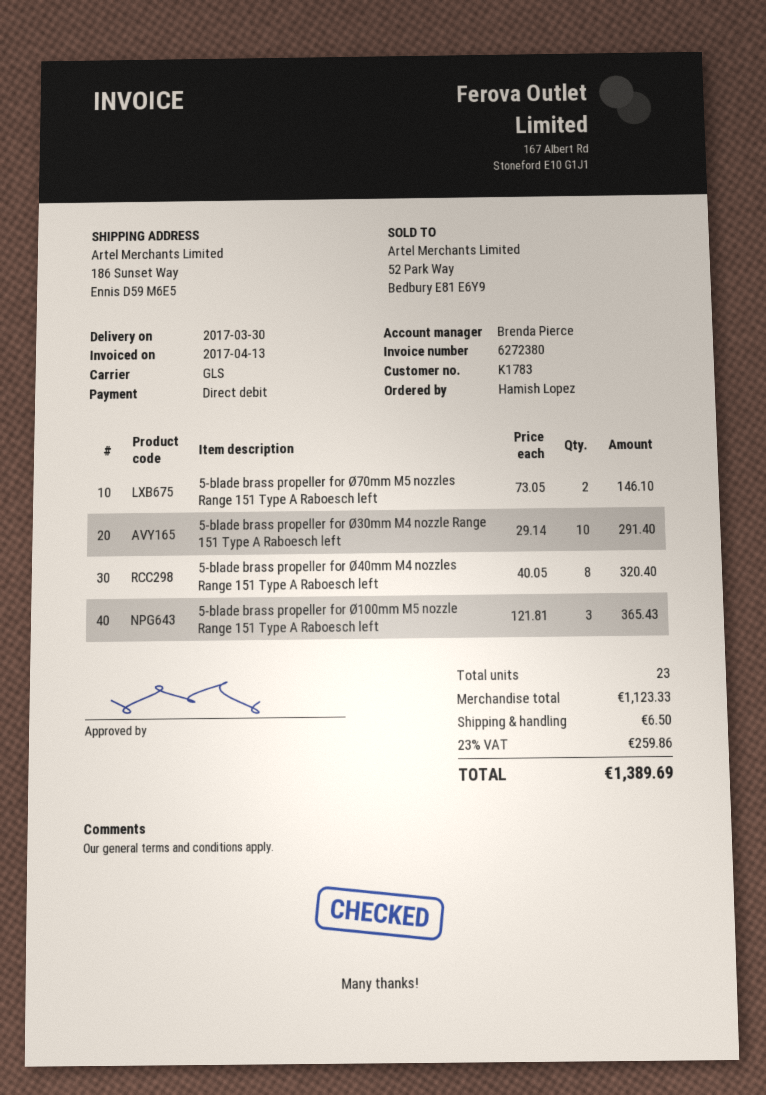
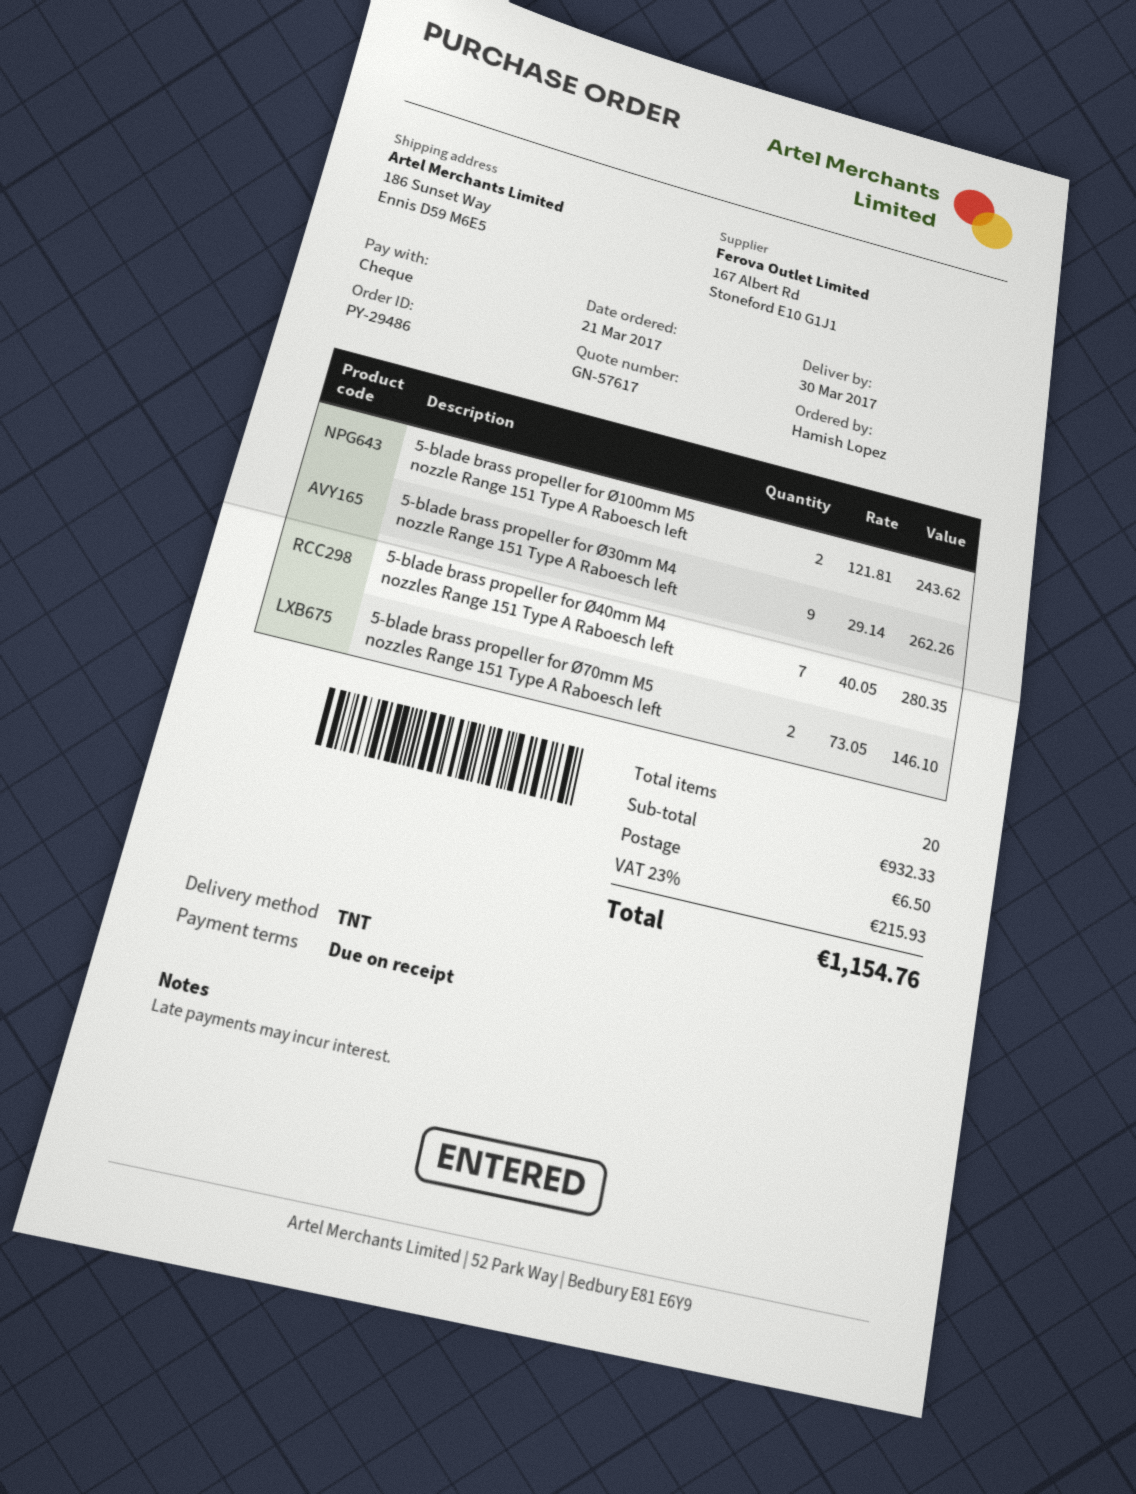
payment method: direct debit -> cheque
shipping method: GLS -> TNT
5-blade brass propeller for Ø30mm M4 nozzle Range 151 Type A Raboesch left: 10 x 29.14 = 291.40 -> 9 x 29.14 = 262.26
5-blade brass propeller for Ø40mm M4 nozzles Range 151 Type A Raboesch left: 8 x 40.05 = 320.40 -> 7 x 40.05 = 280.35
5-blade brass propeller for Ø100mm M5 nozzle Range 151 Type A Raboesch left: 3 x 121.81 = 365.43 -> 2 x 121.81 = 243.62
total quantity: 23 -> 20
subtotal: 1123.33 -> 932.33
tax: 23% = 259.86 -> 23% = 215.93
total: 1389.69 -> 1154.76

